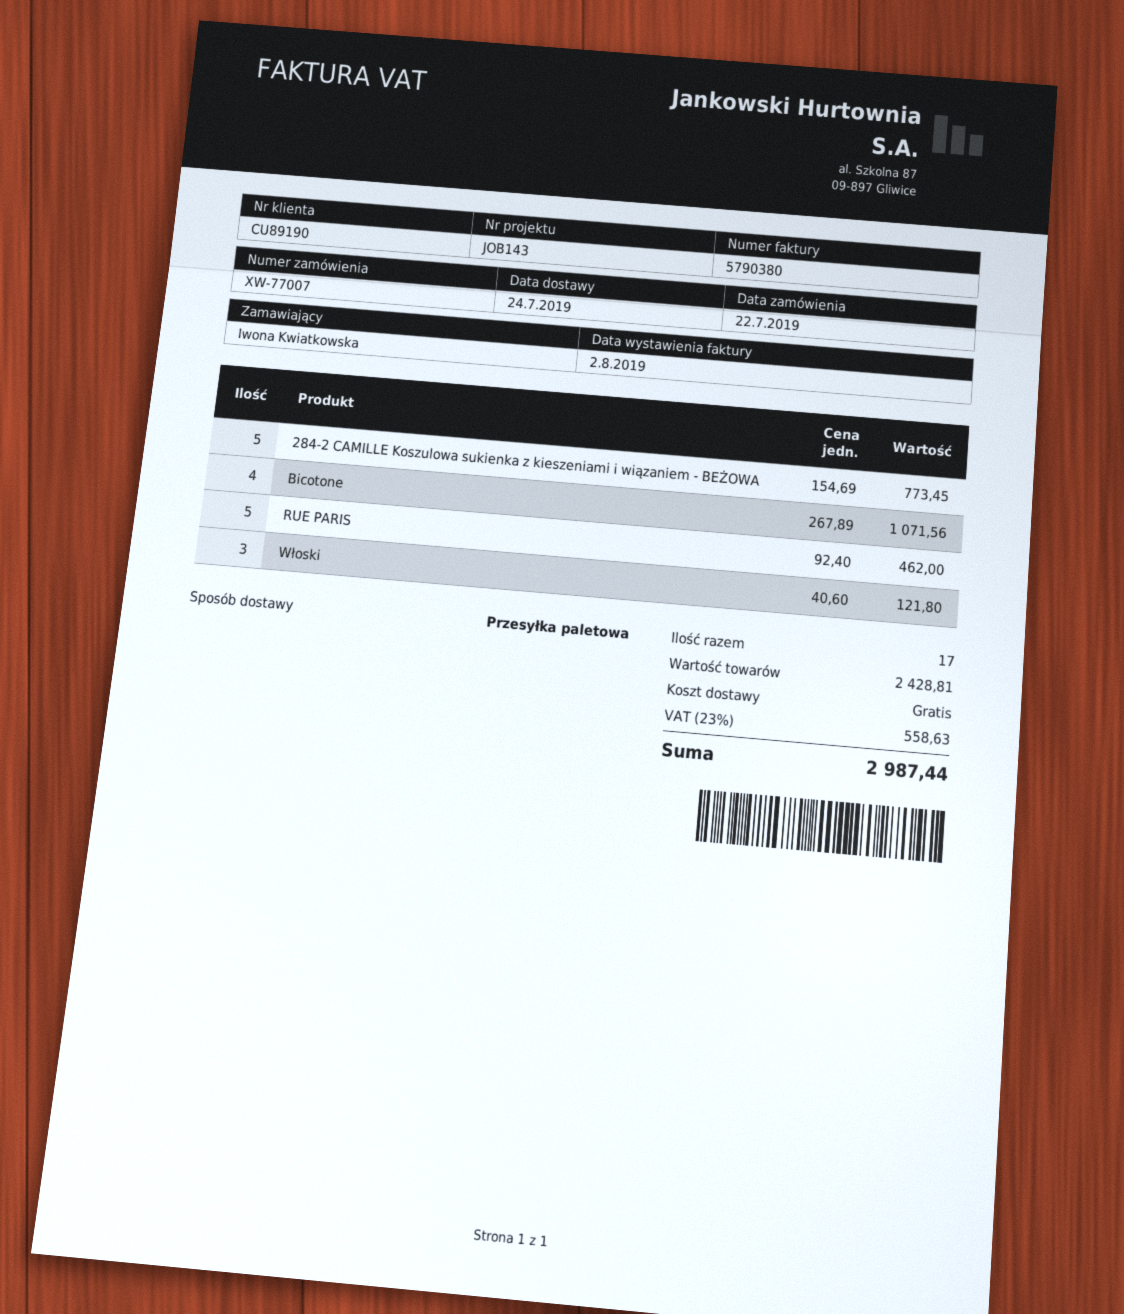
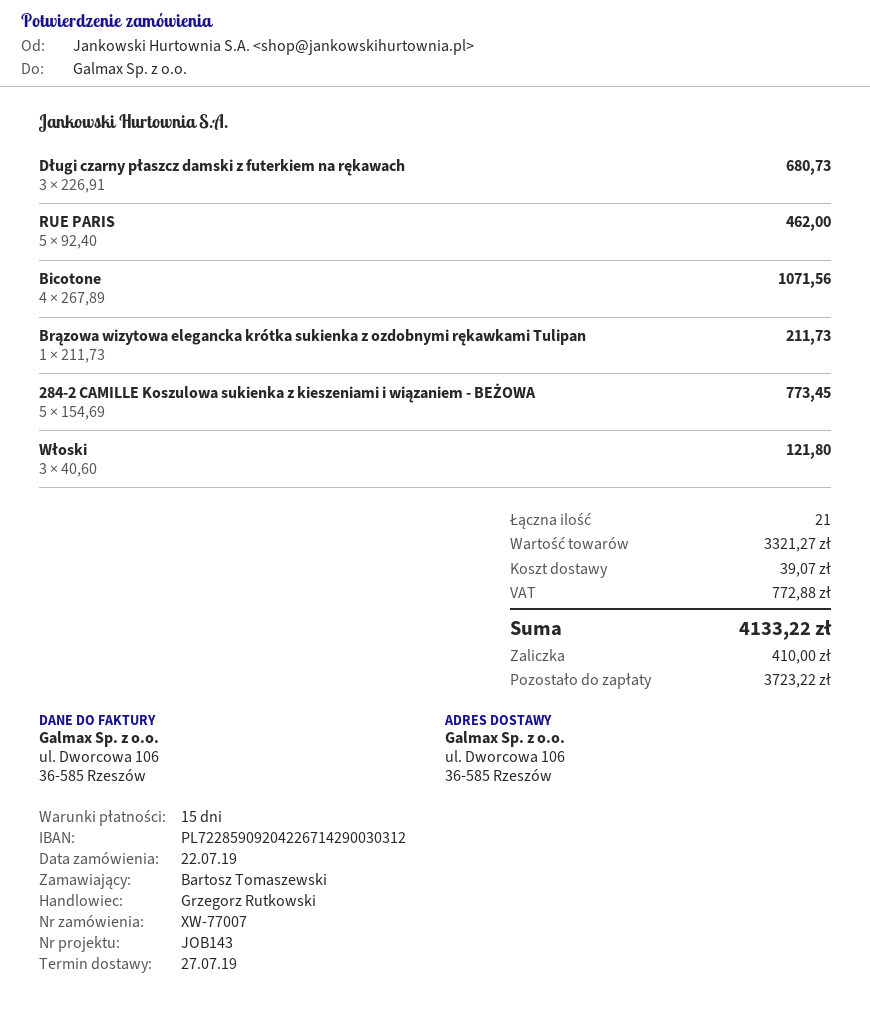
delivery date: 2019-07-24 -> 2019-07-27
ordered by: Iwona Kwiatkowska -> Bartosz Tomaszewski
Długi czarny płaszcz damski z futerkiem na rękawach: none -> 3 x 226.91 = 680.73
Brązowa wizytowa elegancka krótka sukienka z ozdobnymi rękawkami Tulipan: none -> 1 x 211.73 = 211.73
total quantity: 17 -> 21
subtotal: 2428.81 -> 3321.27
shipping: 0.00 -> 39.07
tax: 558.63 -> 772.88
total: 2987.44 -> 4133.22

